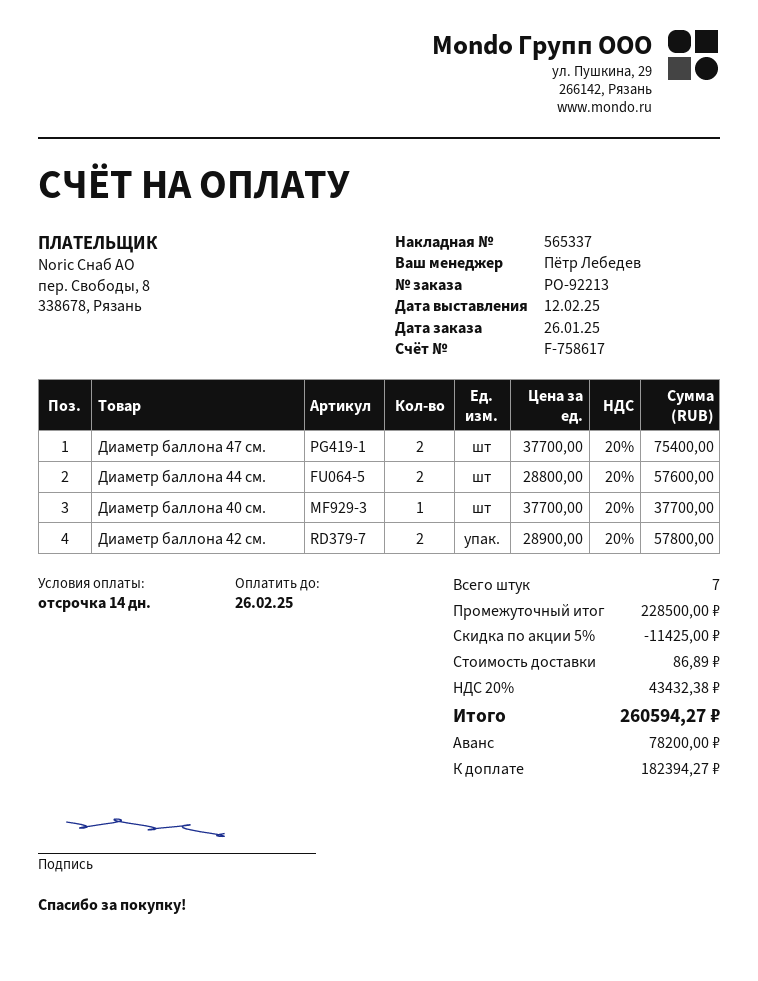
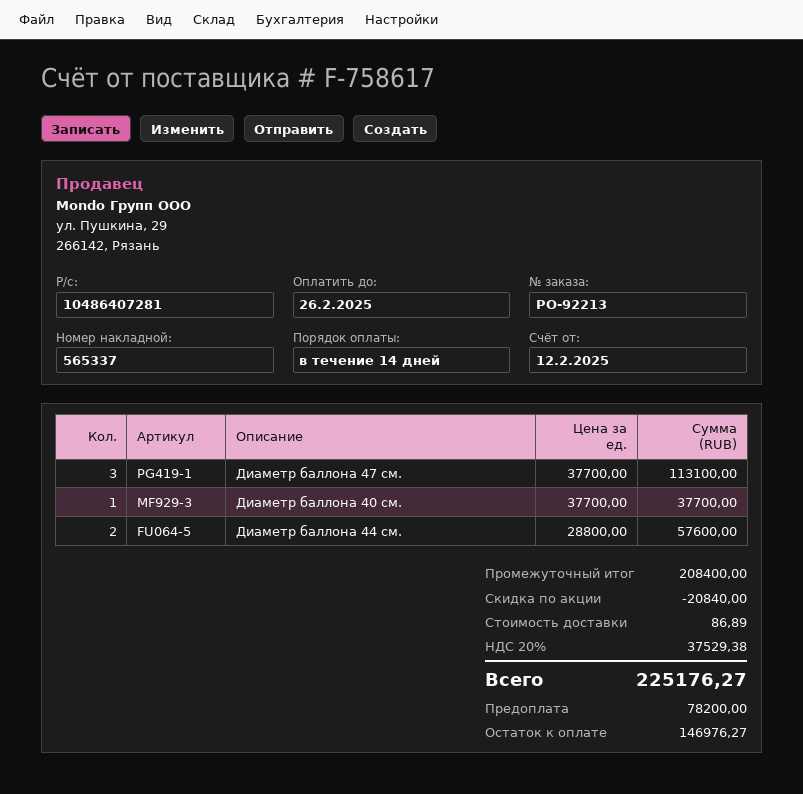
Диаметр баллона 47 см.: 2 x 37700.00 = 75400.00 -> 3 x 37700.00 = 113100.00
Диаметр баллона 42 см.: 2 x 28900.00 = 57800.00 -> none
subtotal: 228500.00 -> 208400.00
discount: 11425.00 -> 20840.00
tax: 20% = 43432.38 -> 20% = 37529.38
total: 260594.27 -> 225176.27
balance: 182394.27 -> 146976.27

